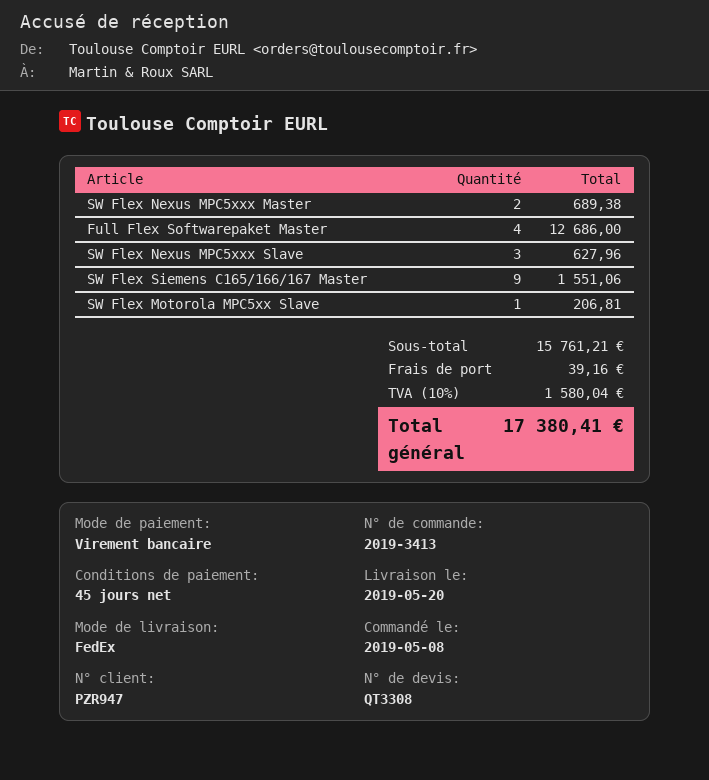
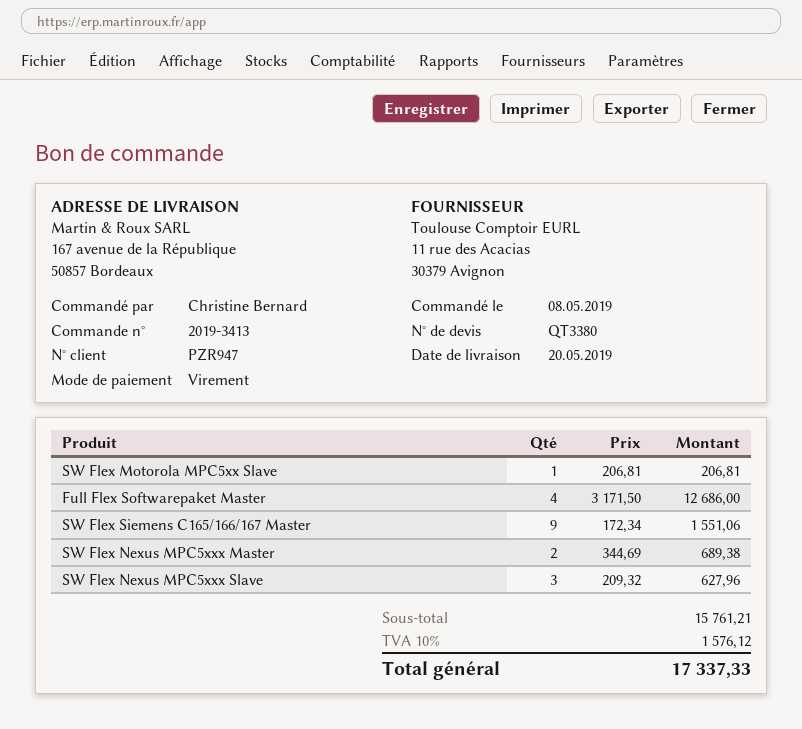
quote number: QT3308 -> QT3380
shipping: 39.16 -> none
tax: 10% = 1580.04 -> 10% = 1576.12
total: 17380.41 -> 17337.33

